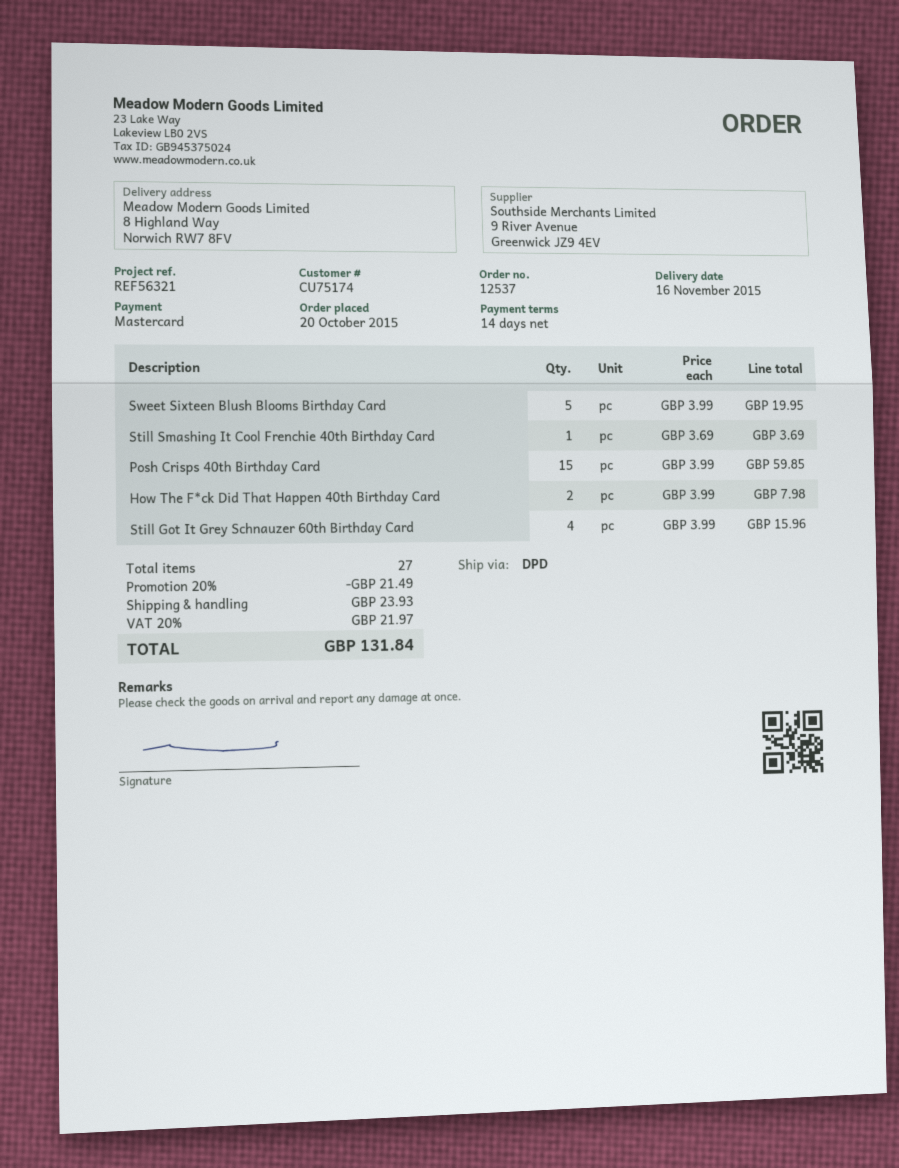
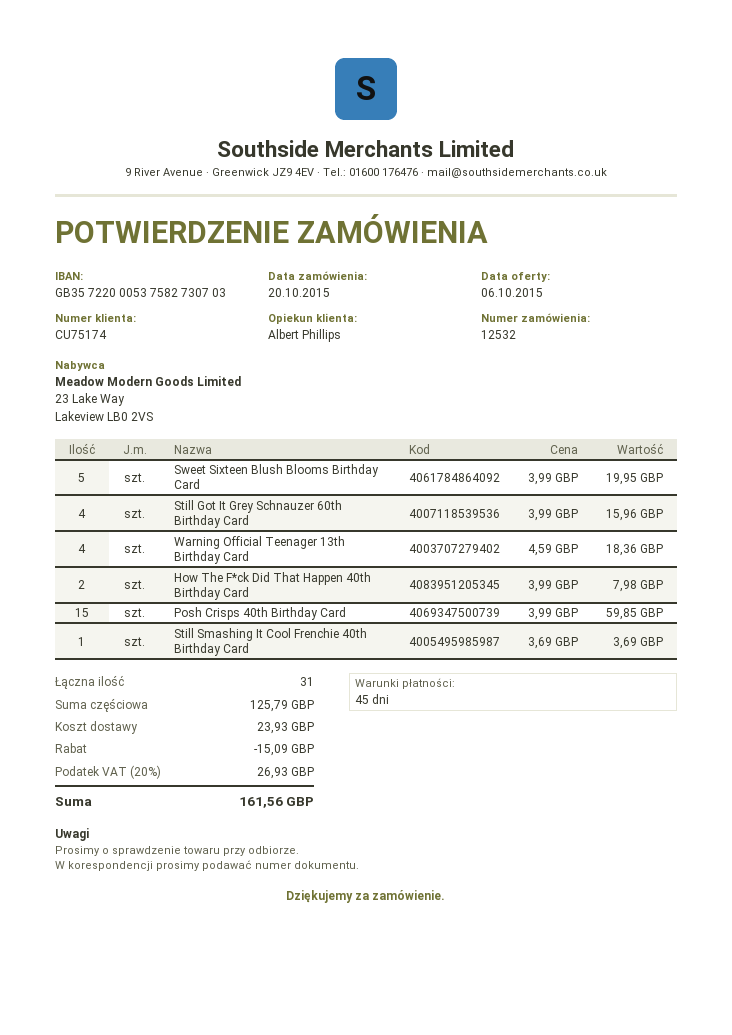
order number: 12537 -> 12532
payment terms: 14 days -> 45 days
Warning Official Teenager 13th Birthday Card: none -> 4 x 4.59 = 18.36
total quantity: 27 -> 31
discount: 21.49 -> 15.09
tax: 20% = 21.97 -> 20% = 26.93
total: 131.84 -> 161.56

